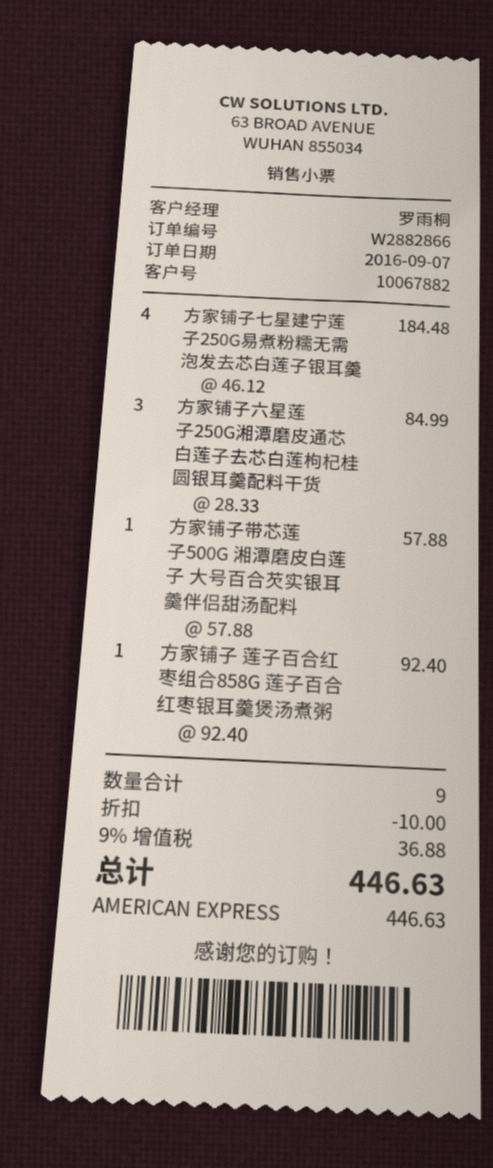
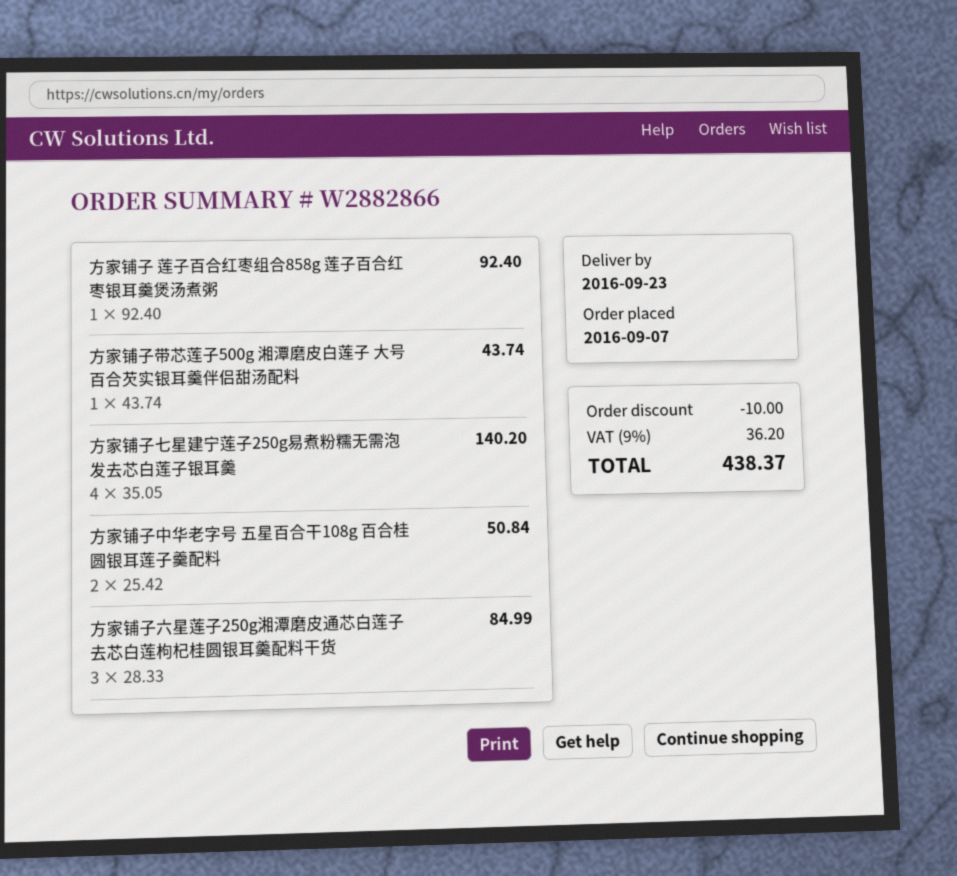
方家铺子七星建宁莲子250G易煮粉糯无需泡发去芯白莲子银耳羹: 4 x 46.12 = 184.48 -> 4 x 35.05 = 140.20
方家铺子带芯莲子500G 湘潭磨皮白莲子 大号百合芡实银耳羹伴侣甜汤配料: 1 x 57.88 = 57.88 -> 1 x 43.74 = 43.74
方家铺子中华老字号 五星百合干108g 百合桂圆银耳莲子羹配料: none -> 2 x 25.42 = 50.84
tax: 9% = 36.88 -> 9% = 36.20
total: 446.63 -> 438.37

